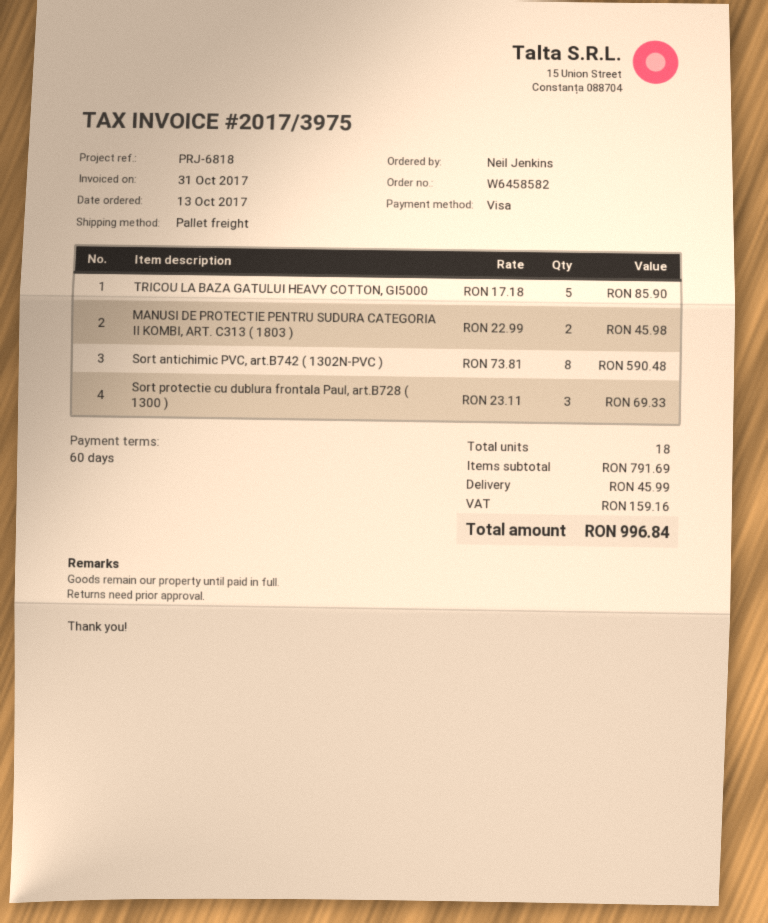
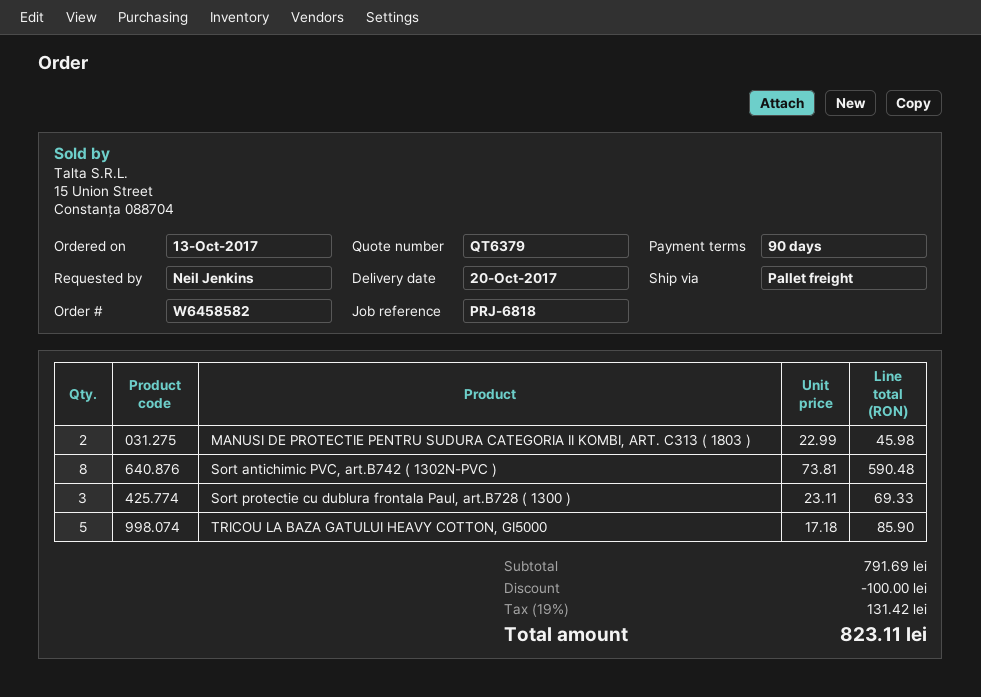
payment terms: 60 days -> 90 days
discount: none -> 100.00
shipping: 45.99 -> none
tax: 159.16 -> 131.42
total: 996.84 -> 823.11

